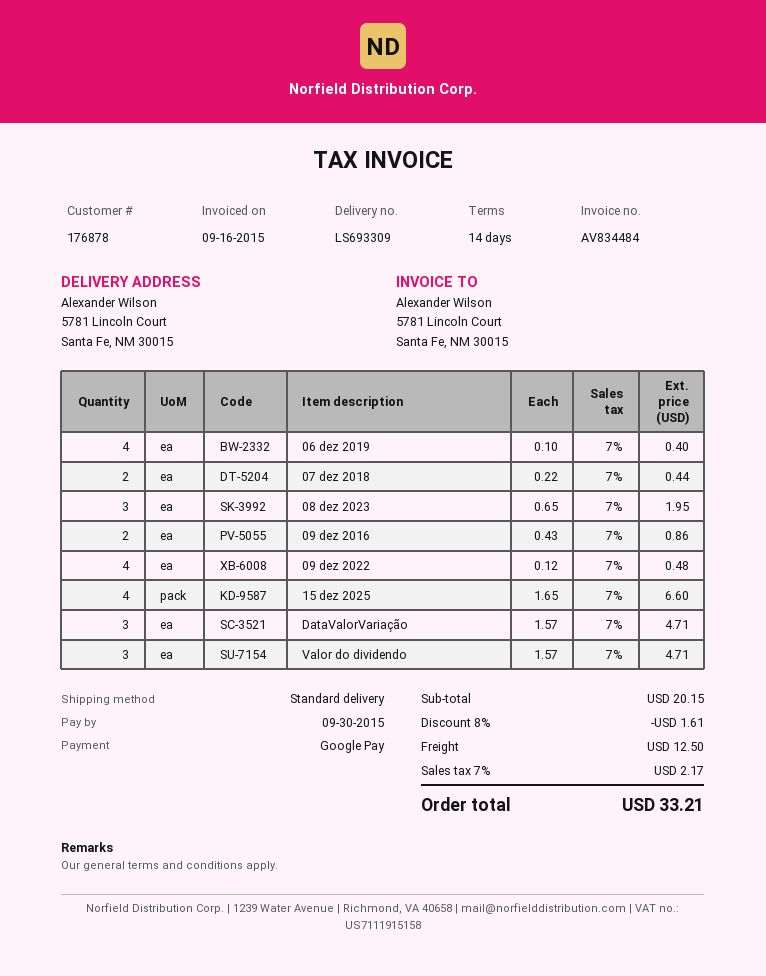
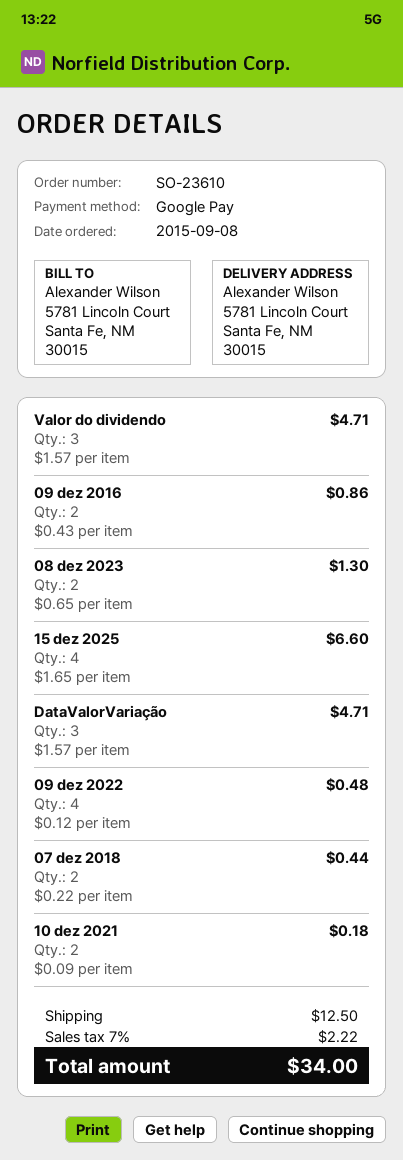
06 dez 2019: 4 x 0.10 = 0.40 -> none
08 dez 2023: 3 x 0.65 = 1.95 -> 2 x 0.65 = 1.30
10 dez 2021: none -> 2 x 0.09 = 0.18
discount: 8% = 1.61 -> none
tax: 7% = 2.17 -> 7% = 2.22
total: 33.21 -> 34.00

